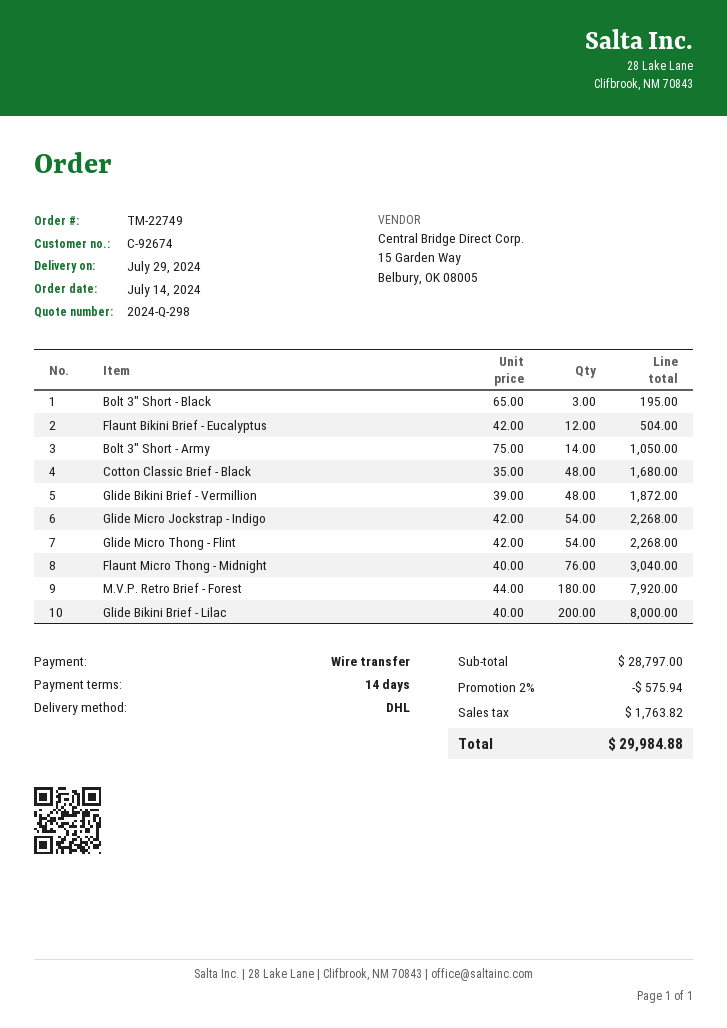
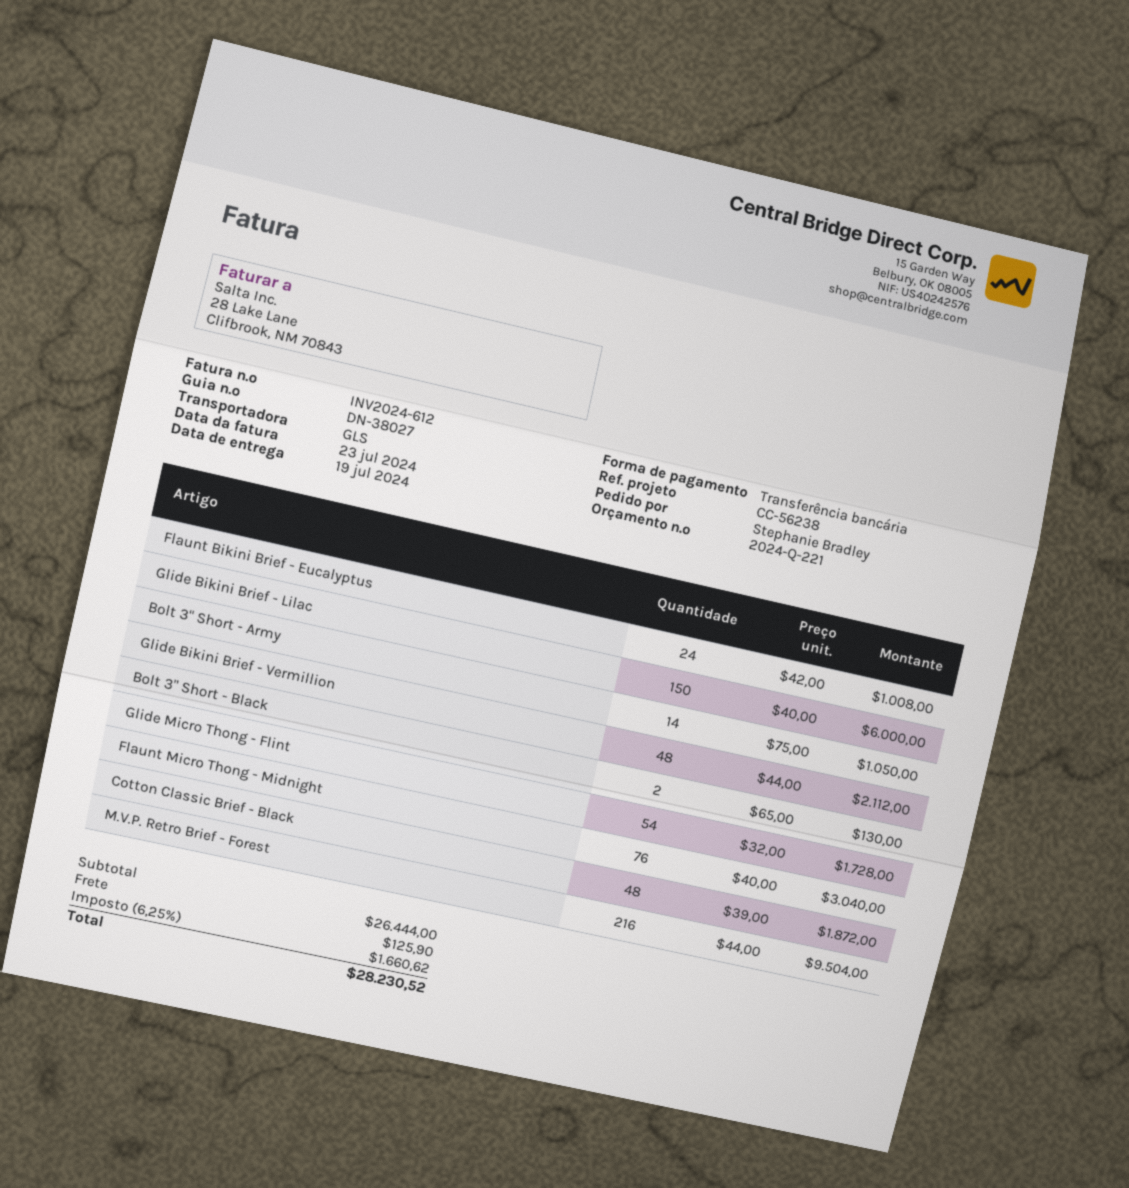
quote number: 2024-Q-298 -> 2024-Q-221
delivery date: 2024-07-29 -> 2024-07-19
shipping method: DHL -> GLS
Bolt 3" Short - Black: 3 x 65.00 = 195.00 -> 2 x 65.00 = 130.00
Flaunt Bikini Brief - Eucalyptus: 12 x 42.00 = 504.00 -> 24 x 42.00 = 1008.00
Cotton Classic Brief - Black: 48 x 35.00 = 1680.00 -> 48 x 39.00 = 1872.00
Glide Bikini Brief - Vermillion: 48 x 39.00 = 1872.00 -> 48 x 44.00 = 2112.00
Glide Micro Jockstrap - Indigo: 54 x 42.00 = 2268.00 -> none
Glide Micro Thong - Flint: 54 x 42.00 = 2268.00 -> 54 x 32.00 = 1728.00
M.V.P. Retro Brief - Forest: 180 x 44.00 = 7920.00 -> 216 x 44.00 = 9504.00
Glide Bikini Brief - Lilac: 200 x 40.00 = 8000.00 -> 150 x 40.00 = 6000.00
subtotal: 28797.00 -> 26444.00
discount: 2% = 575.94 -> none
shipping: none -> 125.90
tax: 1763.82 -> 1660.62
total: 29984.88 -> 28230.52

